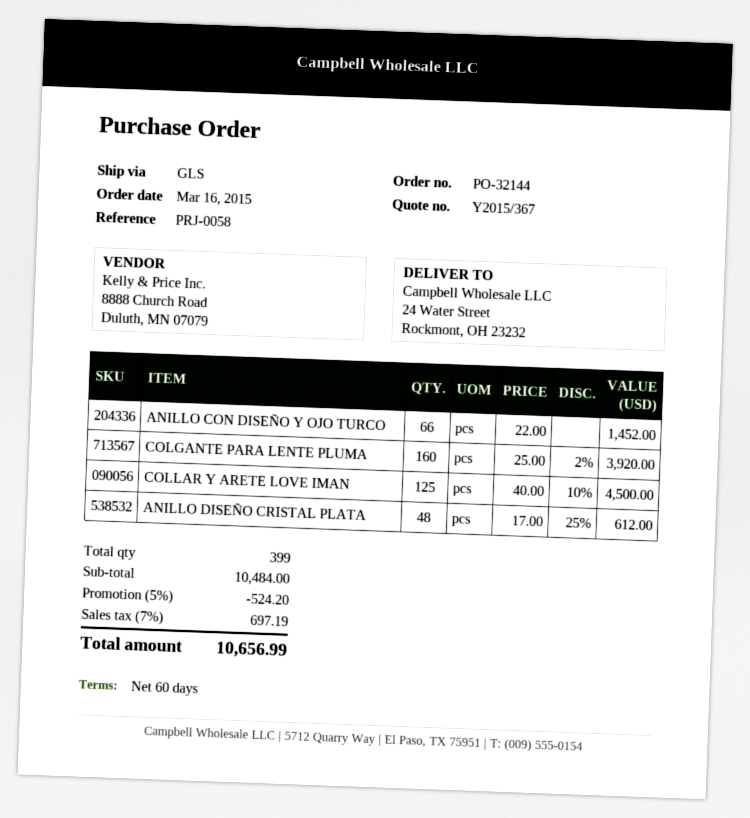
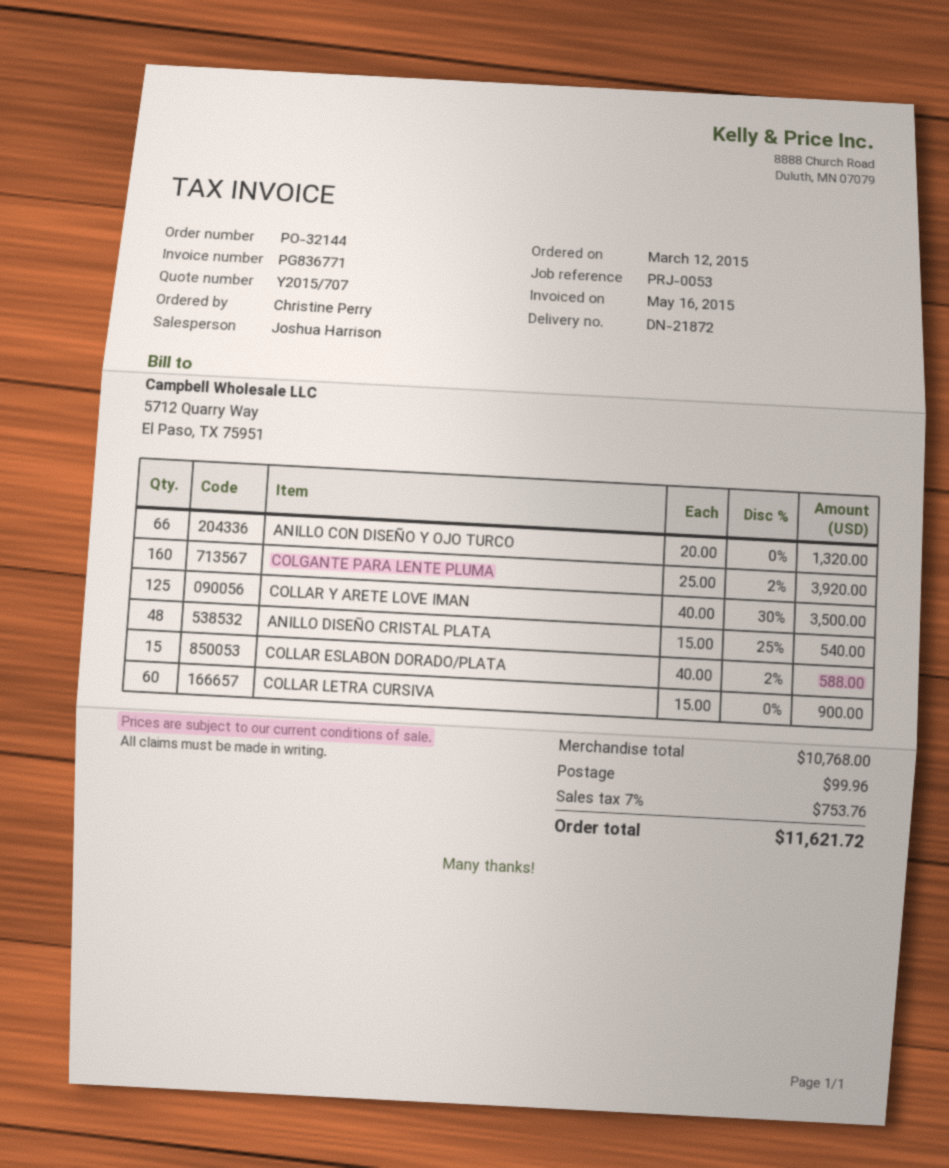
quote number: Y2015/367 -> Y2015/707
order date: 2015-03-16 -> 2015-03-12
reference: PRJ-0058 -> PRJ-0053
ANILLO CON DISEÑO Y OJO TURCO: 66 x 22.00 = 1452.00 -> 66 x 20.00 = 1320.00
COLLAR Y ARETE LOVE IMAN: 125 x 40.00 - 10% = 4500.00 -> 125 x 40.00 - 30% = 3500.00
ANILLO DISEÑO CRISTAL PLATA: 48 x 17.00 - 25% = 612.00 -> 48 x 15.00 - 25% = 540.00
COLLAR ESLABON DORADO/PLATA: none -> 15 x 40.00 - 2% = 588.00
COLLAR LETRA CURSIVA: none -> 60 x 15.00 = 900.00
subtotal: 10484.00 -> 10768.00
discount: 5% = 524.20 -> none
shipping: none -> 99.96
tax: 7% = 697.19 -> 7% = 753.76
total: 10656.99 -> 11621.72

